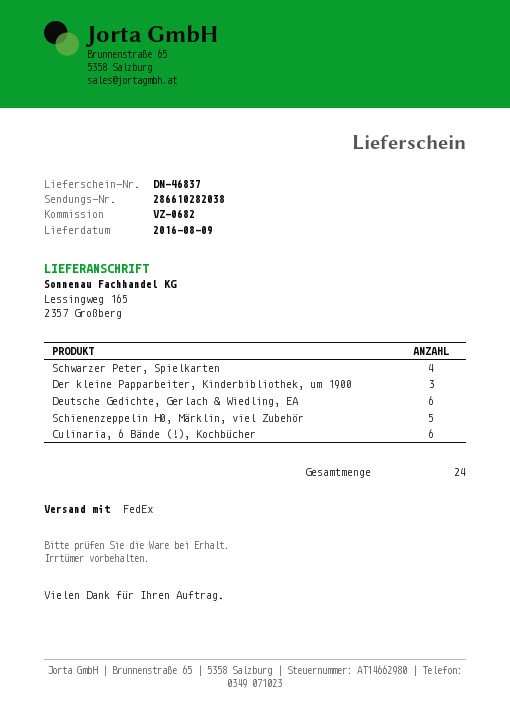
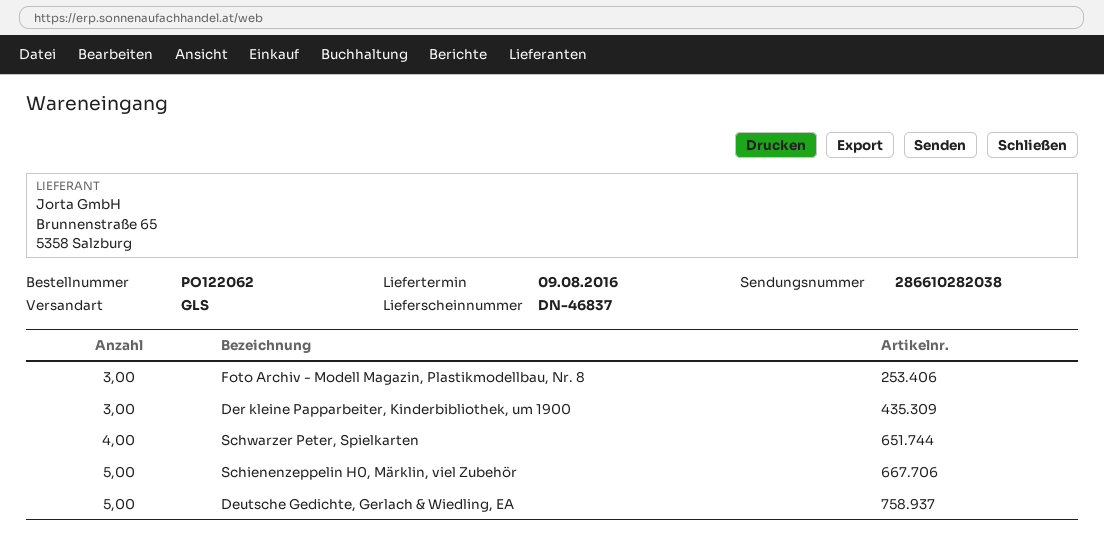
shipping method: FedEx -> GLS
Deutsche Gedichte, Gerlach & Wiedling, EA: 6 -> 5
Culinaria, 6 Bände (!), Kochbücher: 6 -> none
Foto Archiv - Modell Magazin, Plastikmodellbau, Nr. 8: none -> 3

